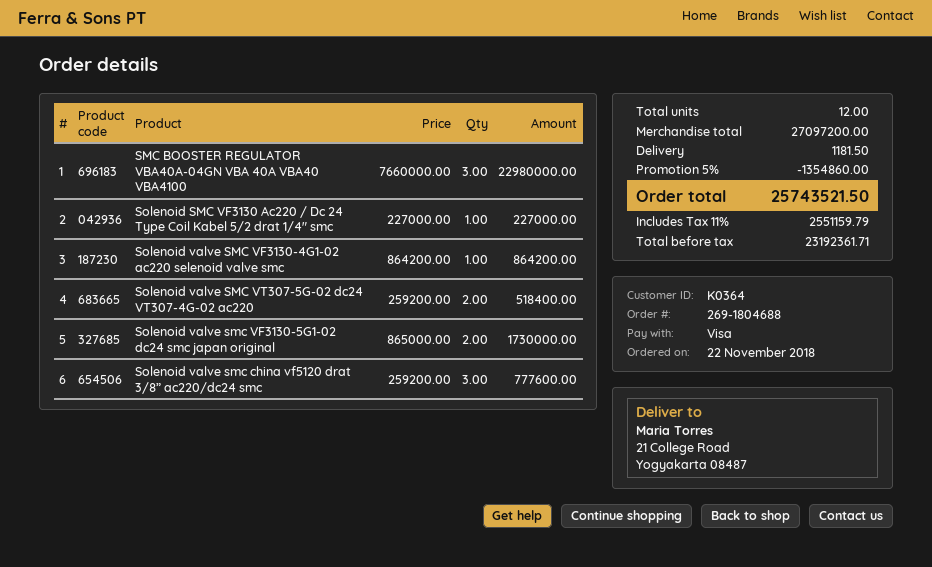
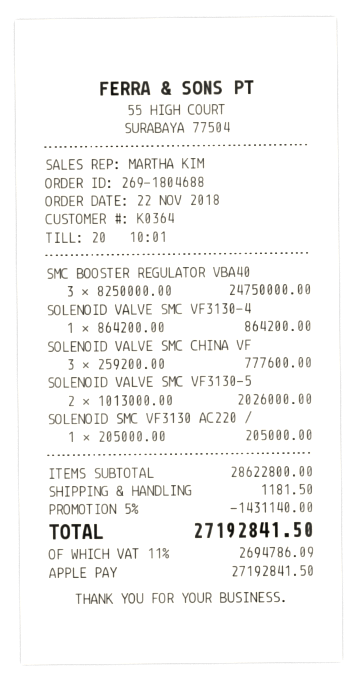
payment method: Visa -> Apple Pay
SMC BOOSTER REGULATOR VBA40A-04GN VBA 40A VBA40 VBA4100: 3 x 7660000.00 = 22980000.00 -> 3 x 8250000.00 = 24750000.00
Solenoid SMC VF3130 Ac220 / Dc 24 Type Coil Kabel 5/2 drat 1/4" smc: 1 x 227000.00 = 227000.00 -> 1 x 205000.00 = 205000.00
Solenoid valve SMC VT307-5G-02 dc24 VT307-4G-02 ac220: 2 x 259200.00 = 518400.00 -> none
Solenoid valve smc VF3130-5G1-02 dc24 smc japan original: 2 x 865000.00 = 1730000.00 -> 2 x 1013000.00 = 2026000.00
subtotal: 27097200.00 -> 28622800.00
discount: 5% = 1354860.00 -> 5% = 1431140.00
tax: 11% = 2551159.79 -> 11% = 2694786.09
total: 25743521.50 -> 27192841.50

